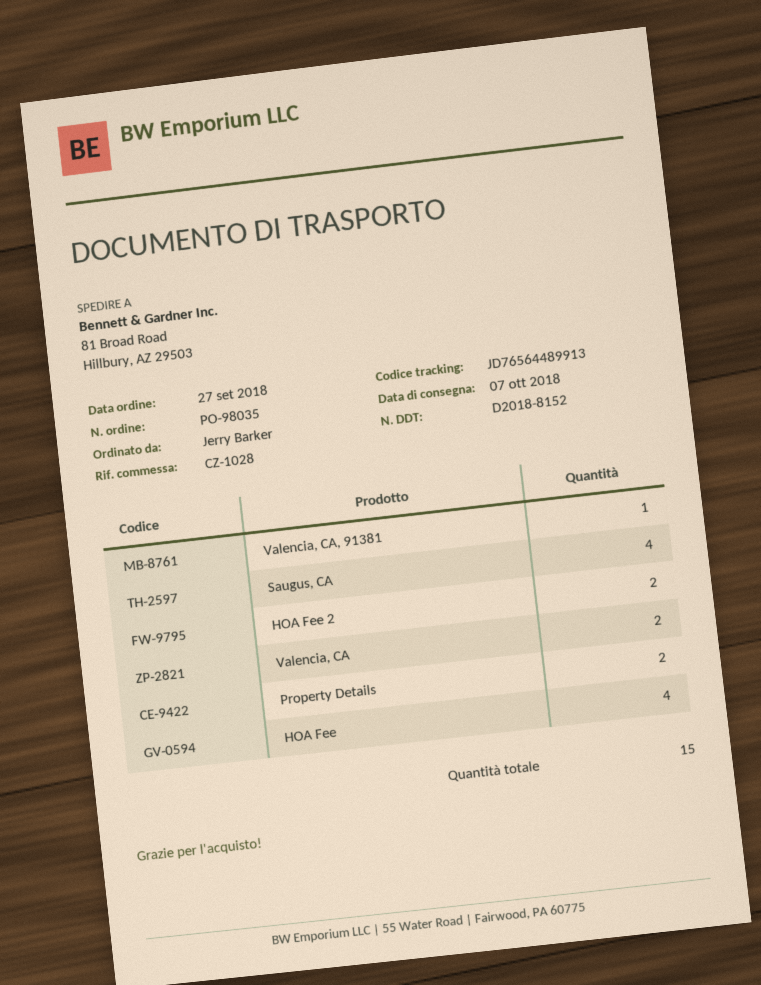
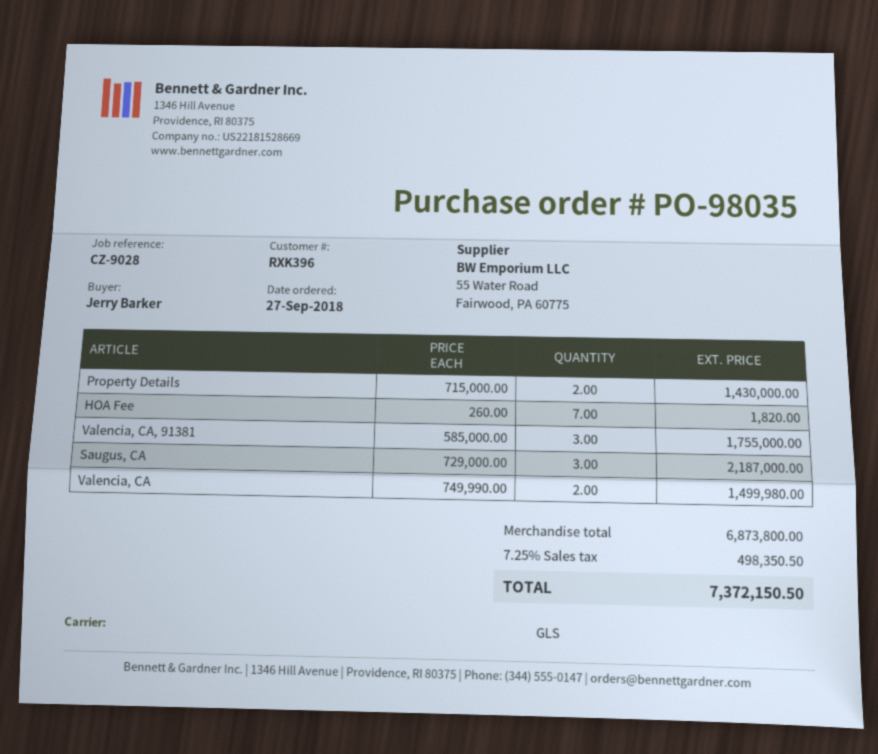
reference: CZ-1028 -> CZ-9028
Valencia, CA, 91381: 1 -> 3
Saugus, CA: 4 -> 3
HOA Fee 2: 2 -> none
HOA Fee: 4 -> 7

